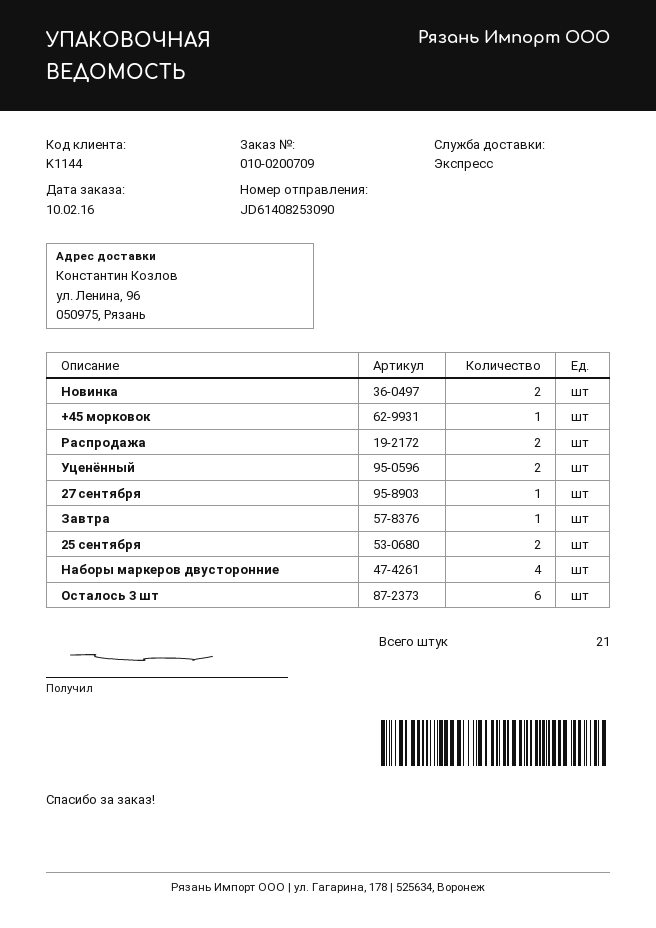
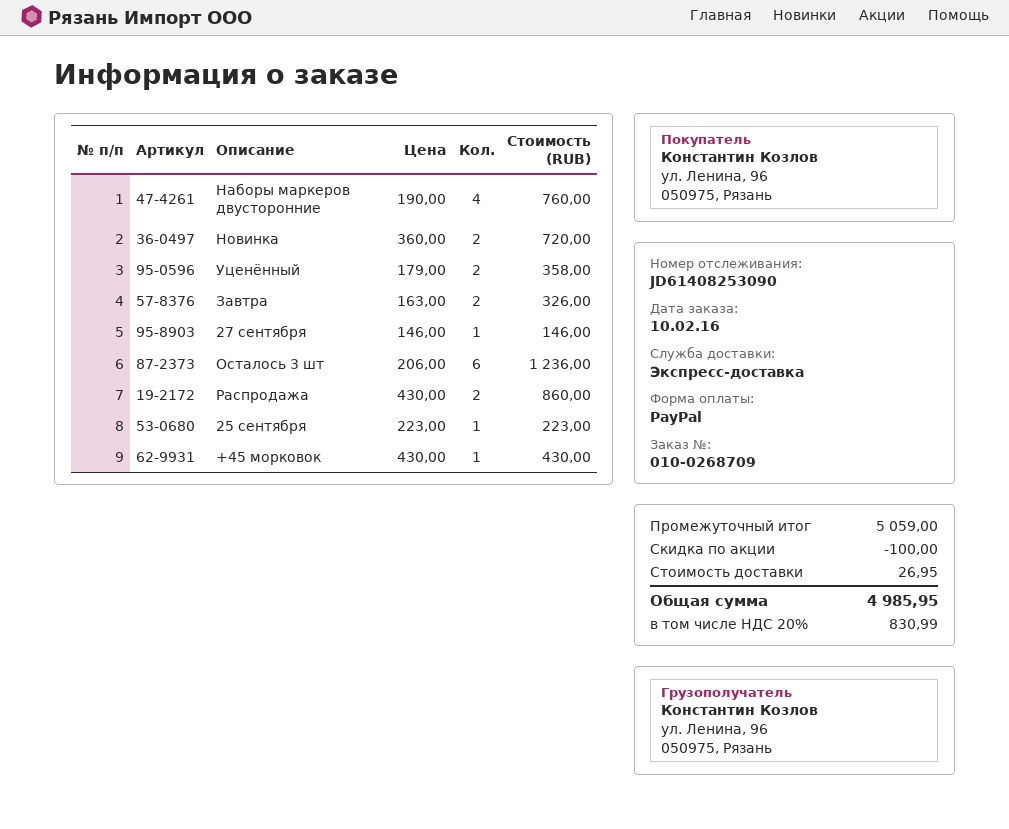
order number: 010-0200709 -> 010-0268709
Завтра: 1 -> 2
25 сентября: 2 -> 1

